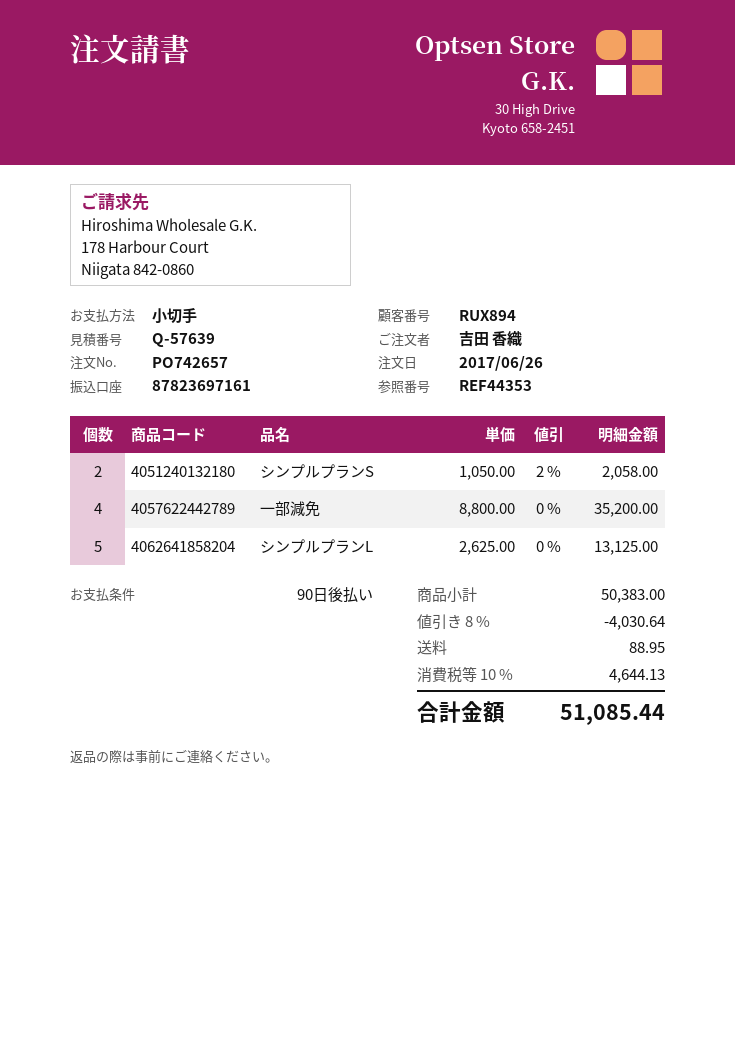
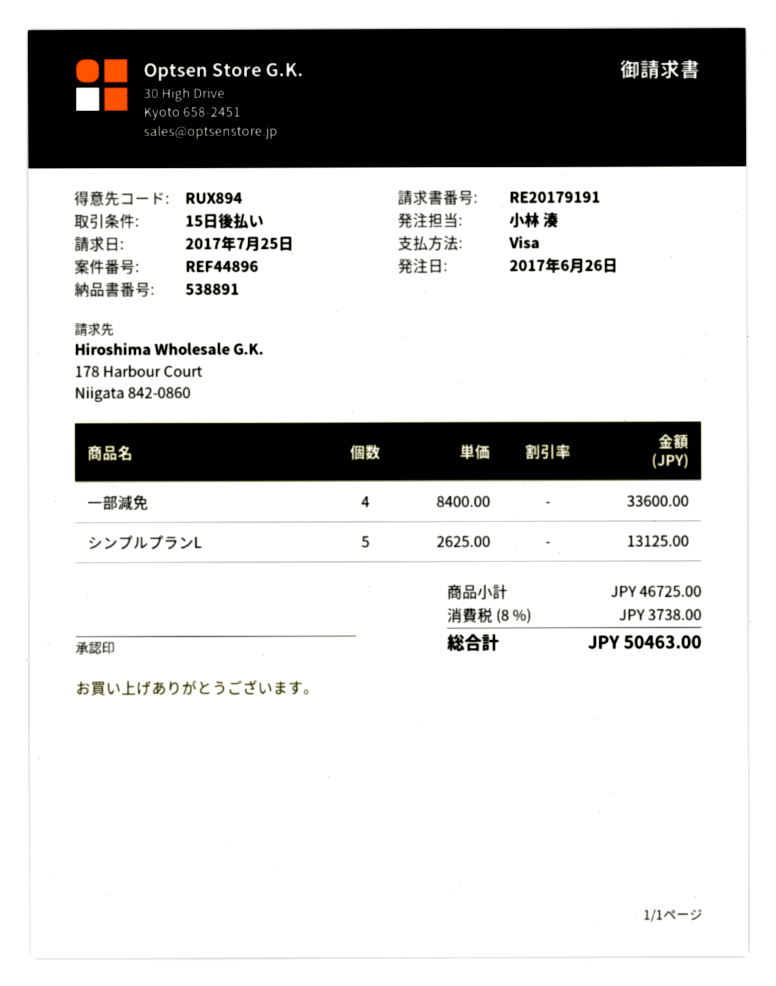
payment terms: 90 days -> 15 days
reference: REF44353 -> REF44896
ordered by: 吉田 香織 -> 小林 湊
payment method: cheque -> Visa
シンプルプランS: 2 x 1050.00 - 2% = 2058.00 -> none
一部減免: 4 x 8800.00 = 35200.00 -> 4 x 8400.00 = 33600.00
subtotal: 50383.00 -> 46725.00
discount: 8% = 4030.64 -> none
shipping: 88.95 -> none
tax: 10% = 4644.13 -> 8% = 3738.00
total: 51085.44 -> 50463.00

